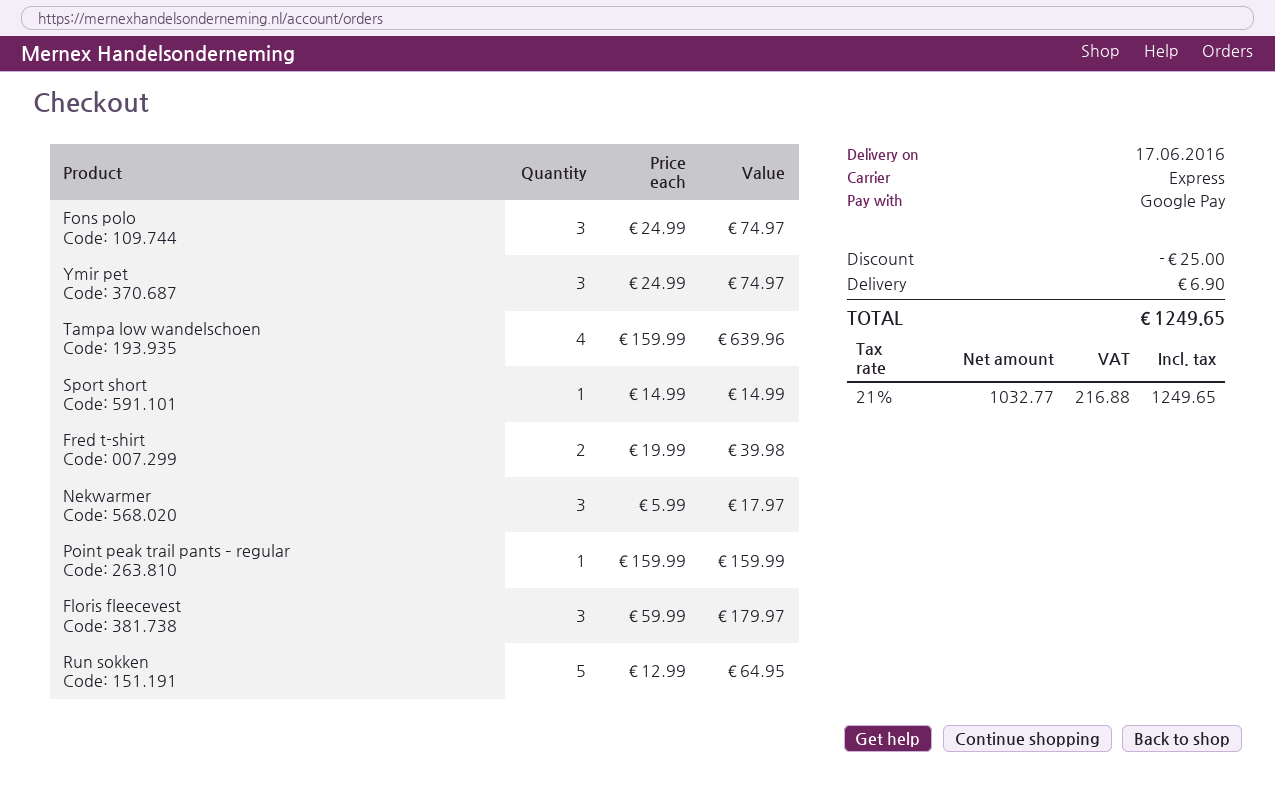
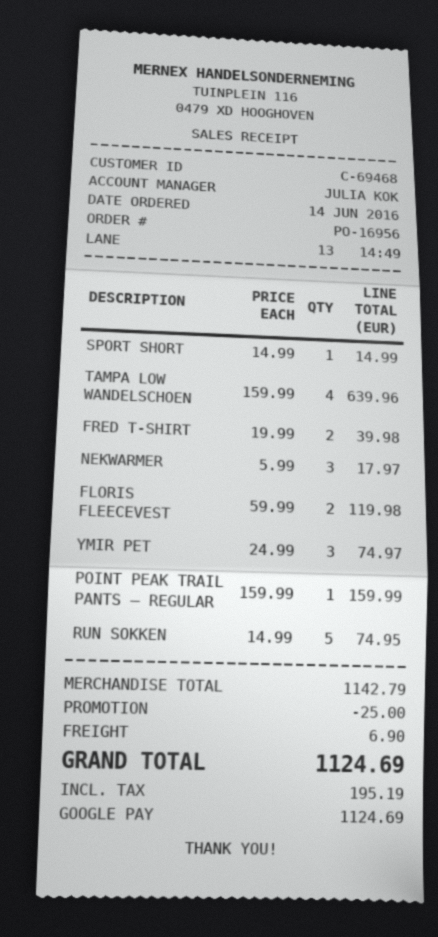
Fons polo: 3 x 24.99 = 74.97 -> none
Floris fleecevest: 3 x 59.99 = 179.97 -> 2 x 59.99 = 119.98
Run sokken: 5 x 12.99 = 64.95 -> 5 x 14.99 = 74.95
tax: 216.88 -> 195.19
total: 1249.65 -> 1124.69

